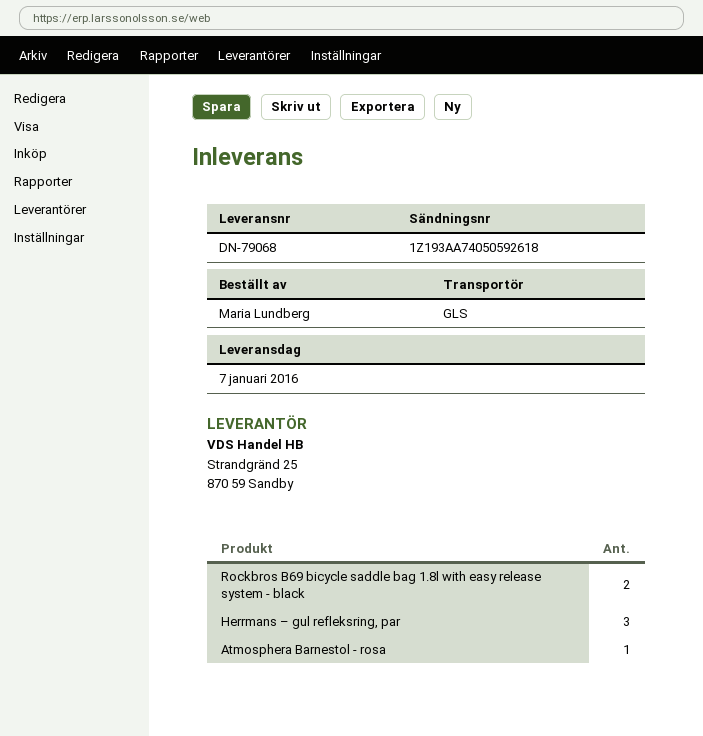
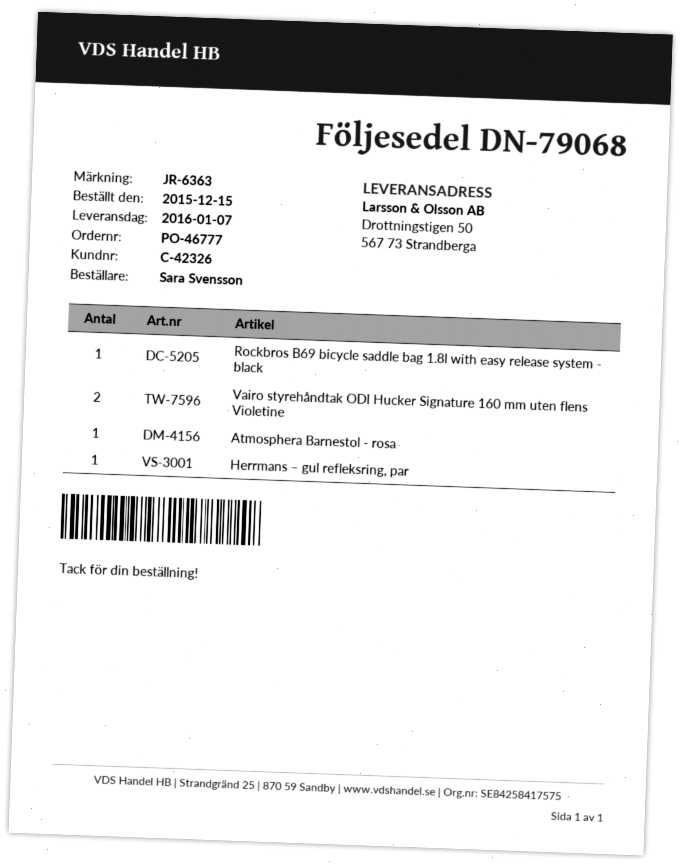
ordered by: Maria Lundberg -> Sara Svensson
Rockbros B69 bicycle saddle bag 1.8l with easy release system - black: 2 -> 1
Herrmans – gul refleksring, par: 3 -> 1
Vairo styrehåndtak ODI Hucker Signature 160 mm uten flens Violetine: none -> 2

